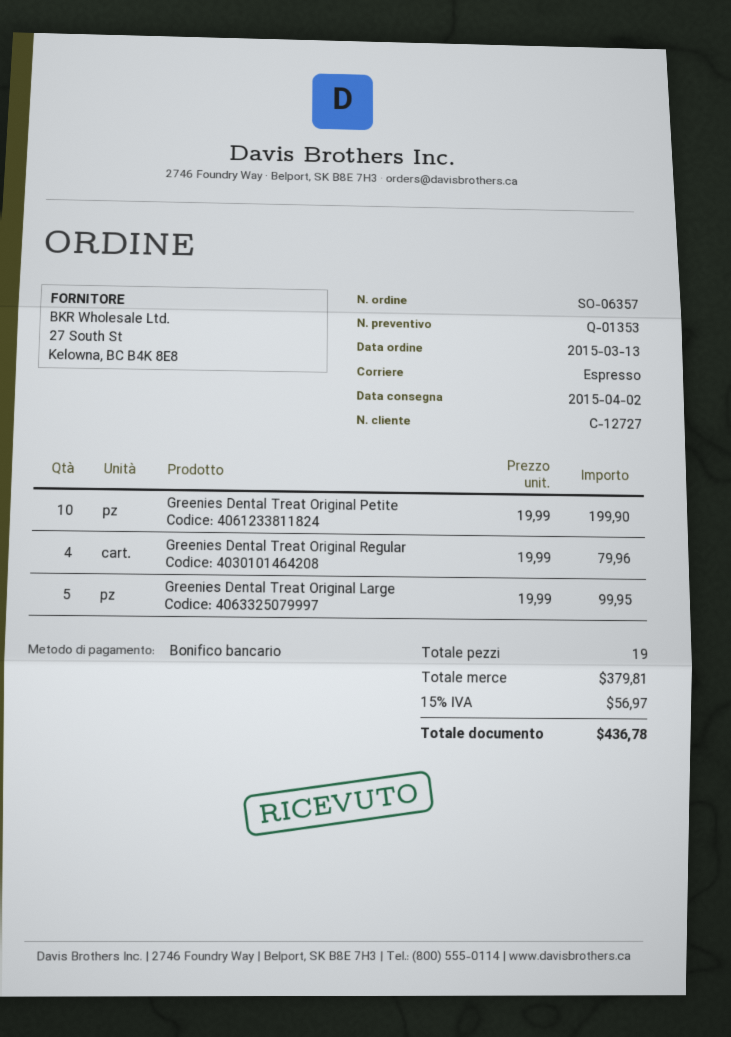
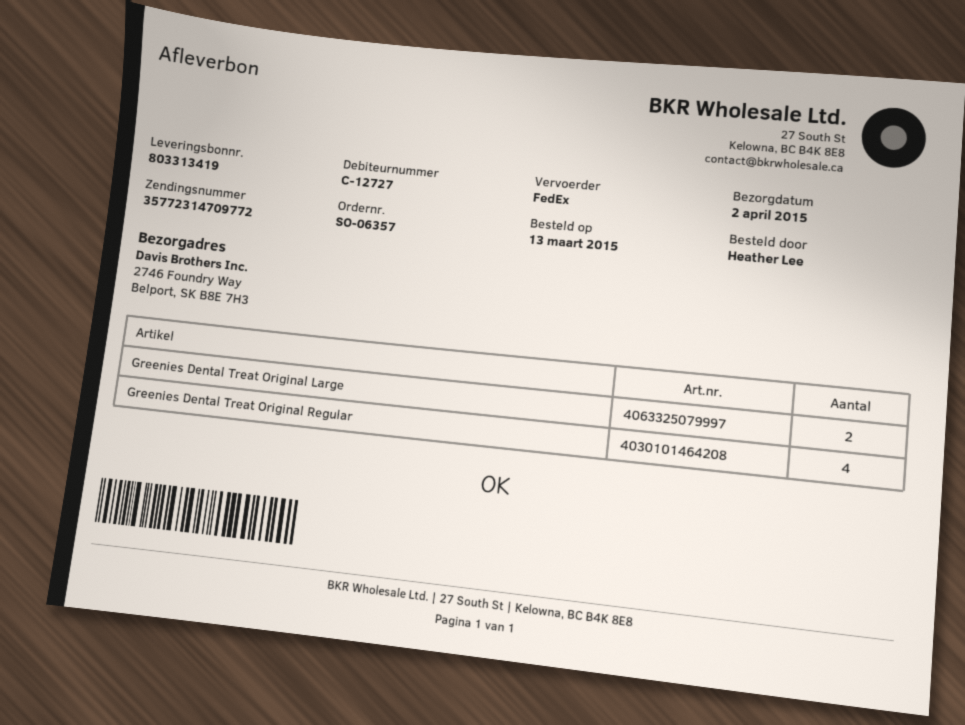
shipping method: express -> FedEx
Greenies Dental Treat Original Petite: 10 -> none
Greenies Dental Treat Original Large: 5 -> 2

